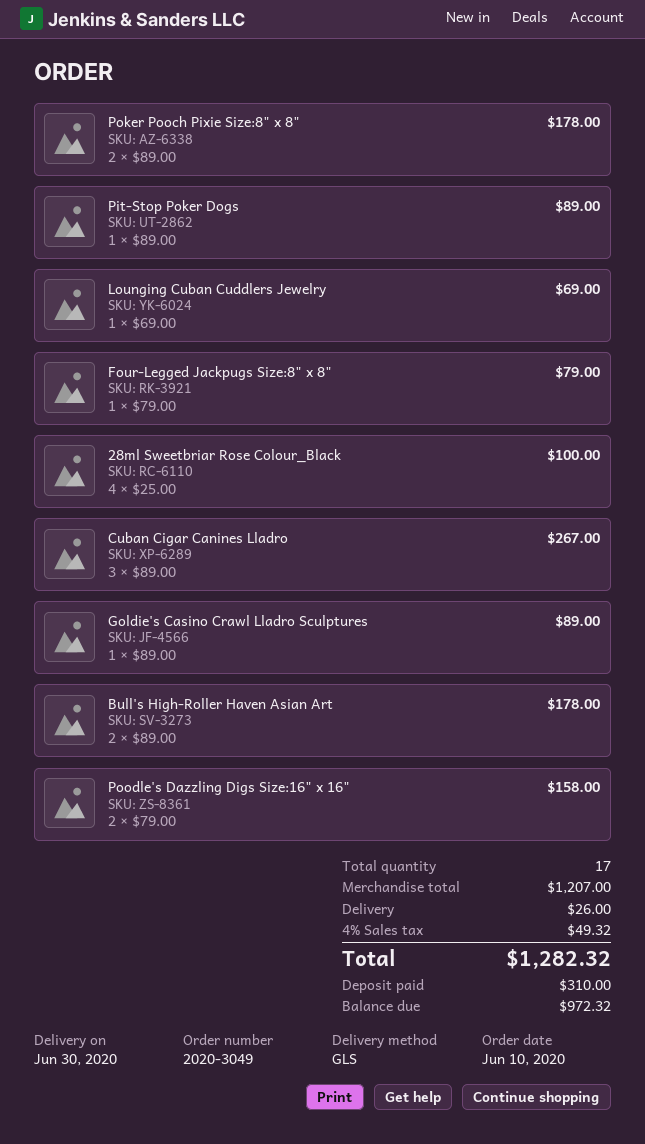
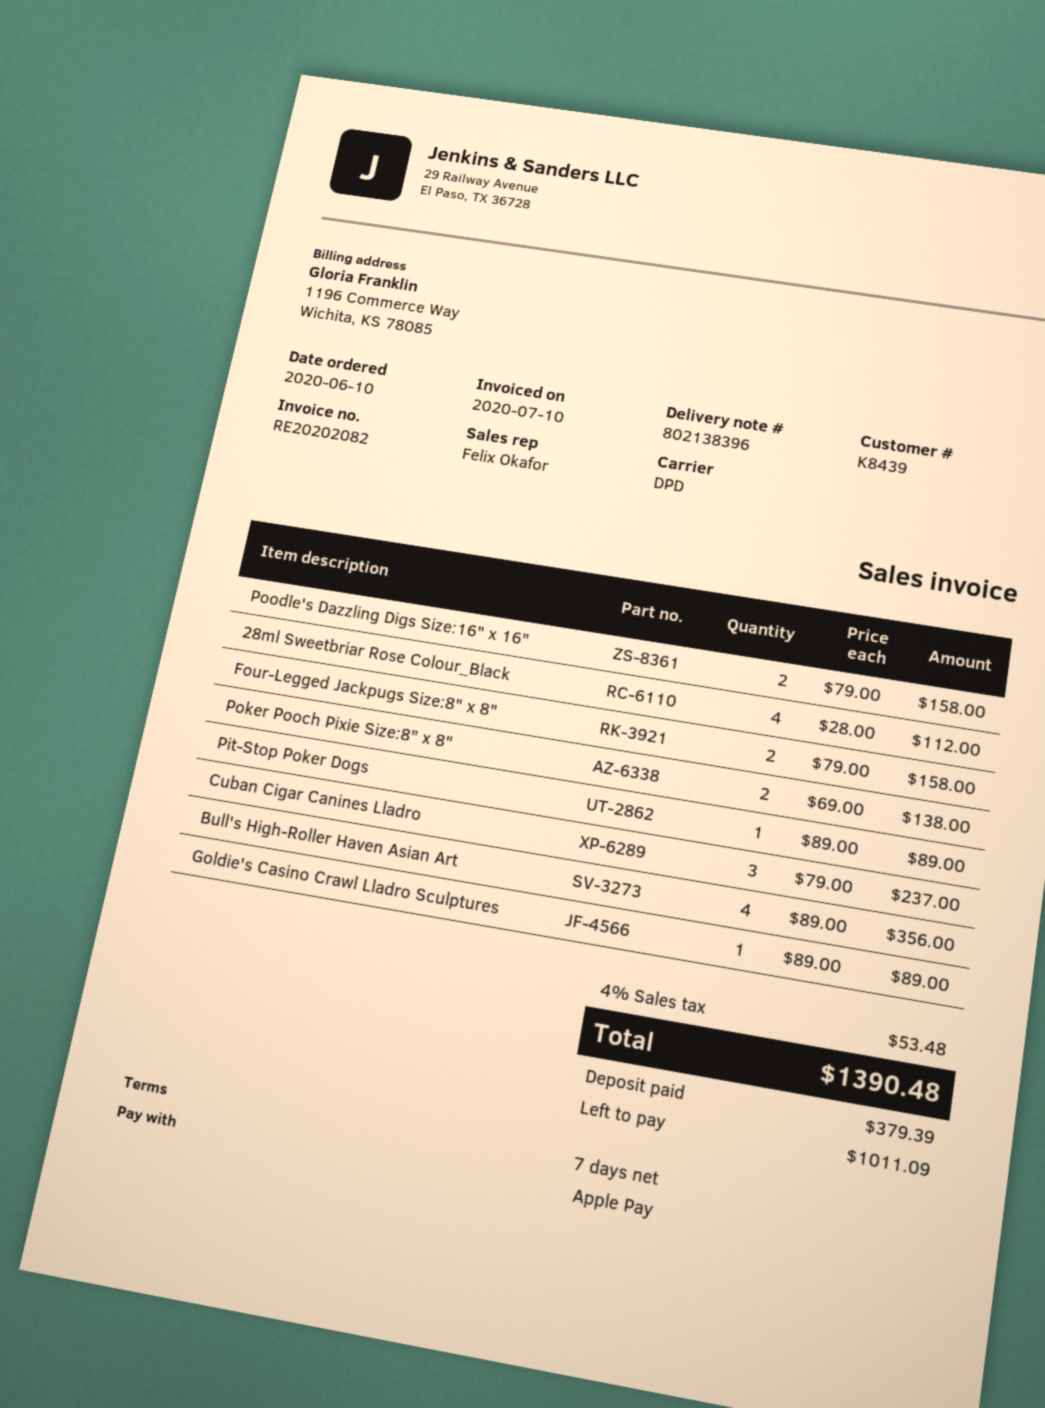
shipping method: GLS -> DPD
Poker Pooch Pixie Size:8" x 8": 2 x 89.00 = 178.00 -> 2 x 69.00 = 138.00
Lounging Cuban Cuddlers Jewelry: 1 x 69.00 = 69.00 -> none
Four-Legged Jackpugs Size:8" x 8": 1 x 79.00 = 79.00 -> 2 x 79.00 = 158.00
28ml Sweetbriar Rose Colour_Black: 4 x 25.00 = 100.00 -> 4 x 28.00 = 112.00
Cuban Cigar Canines Lladro: 3 x 89.00 = 267.00 -> 3 x 79.00 = 237.00
Bull's High-Roller Haven Asian Art: 2 x 89.00 = 178.00 -> 4 x 89.00 = 356.00
shipping: 26.00 -> none
tax: 4% = 49.32 -> 4% = 53.48
total: 1282.32 -> 1390.48
deposit: 310.00 -> 379.39
balance: 972.32 -> 1011.09

